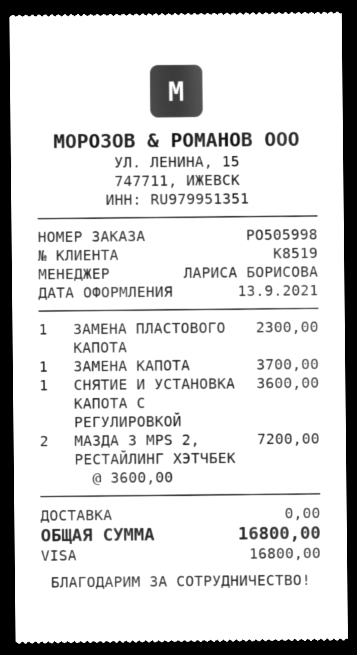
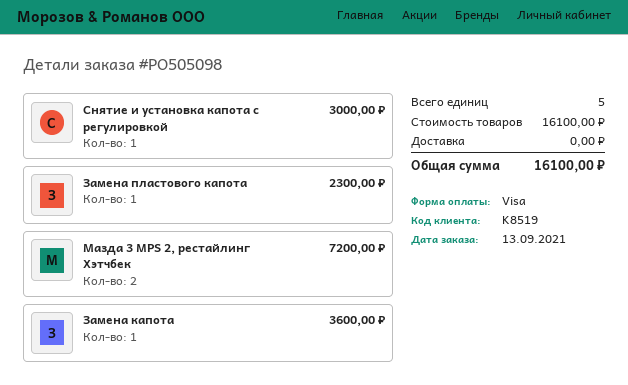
order number: PO505998 -> PO505098
ЗАМЕНА КАПОТА: 1 for 3700.00 -> 1 for 3600.00
СНЯТИЕ И УСТАНОВКА КАПОТА С РЕГУЛИРОВКОЙ: 1 for 3600.00 -> 1 for 3000.00
total: 16800.00 -> 16100.00

